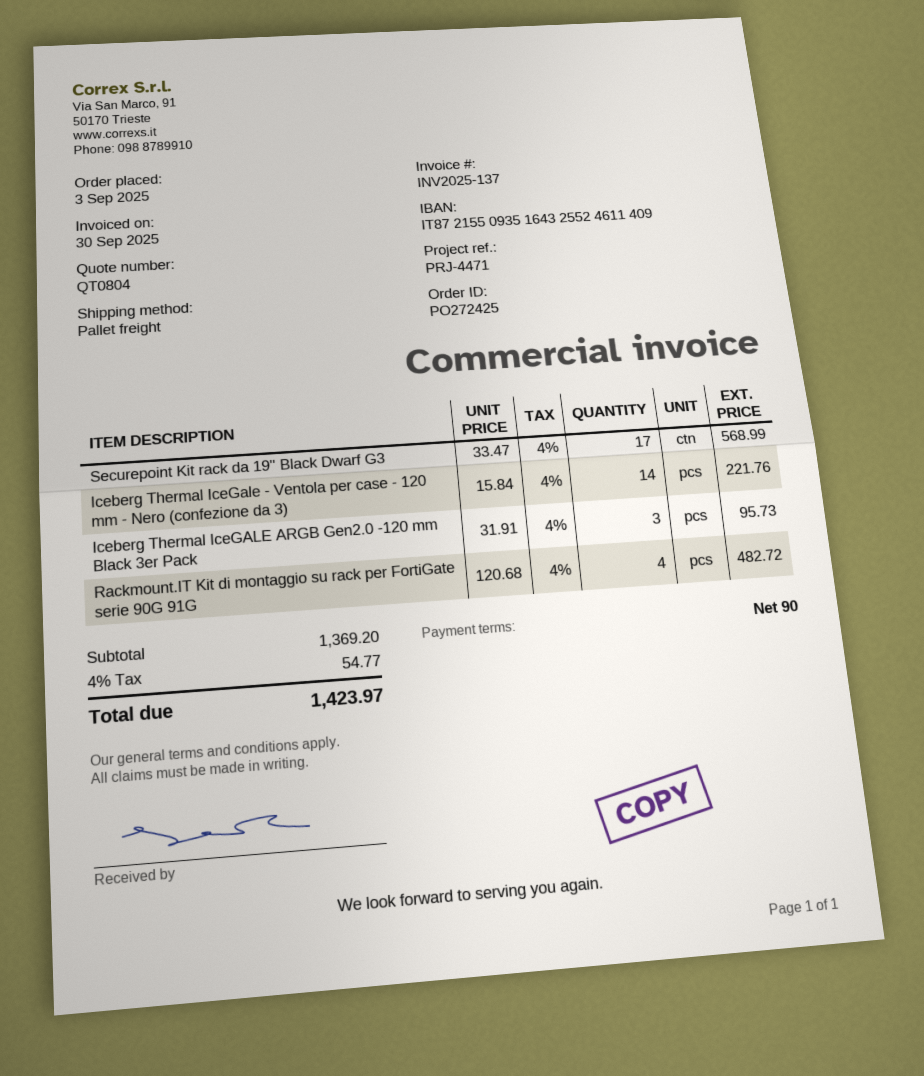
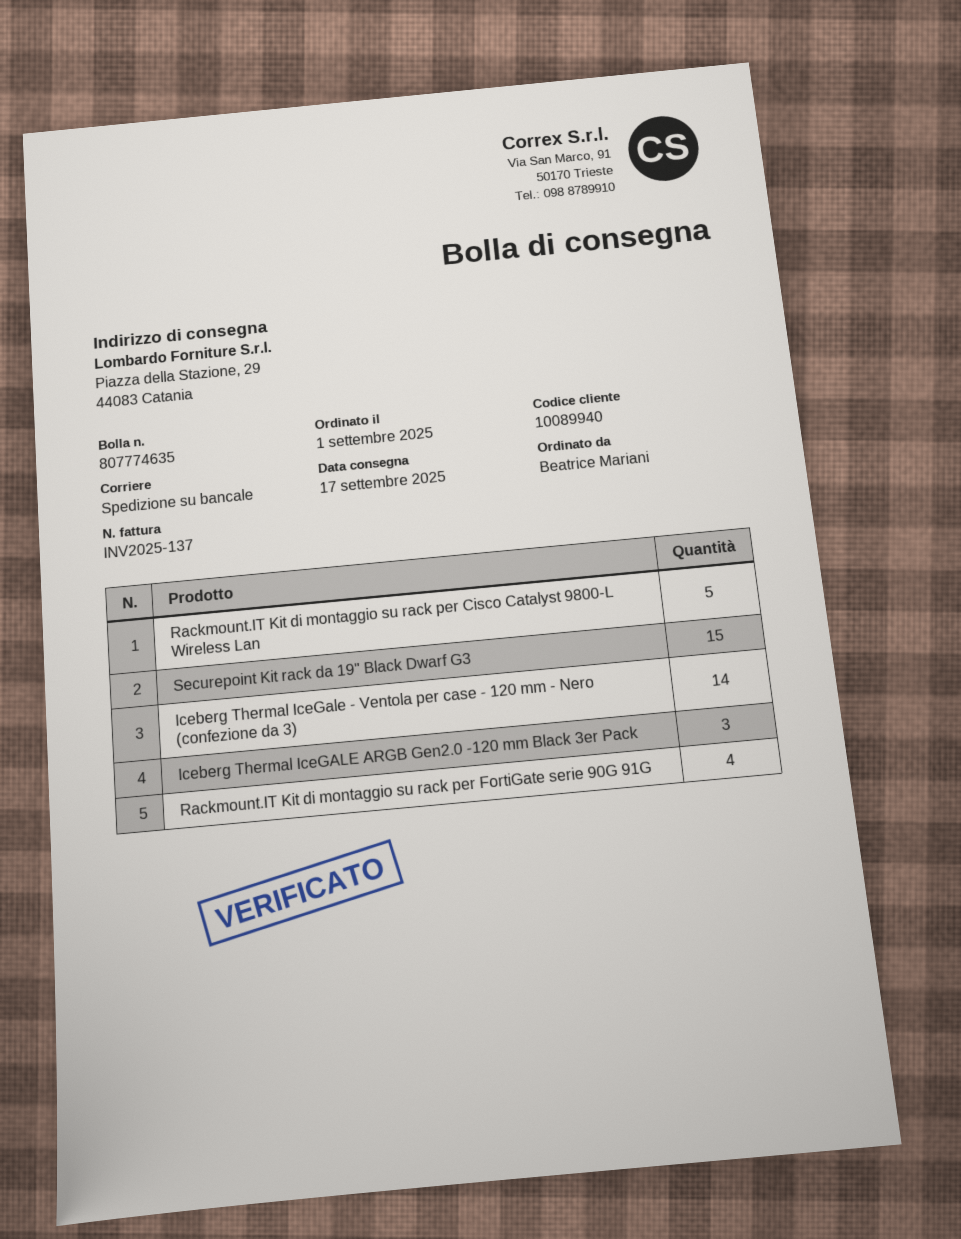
order date: 2025-09-03 -> 2025-09-01
Securepoint Kit rack da 19" Black Dwarf G3: 17 -> 15
Rackmount.IT Kit di montaggio su rack per Cisco Catalyst 9800-L Wireless Lan: none -> 5

